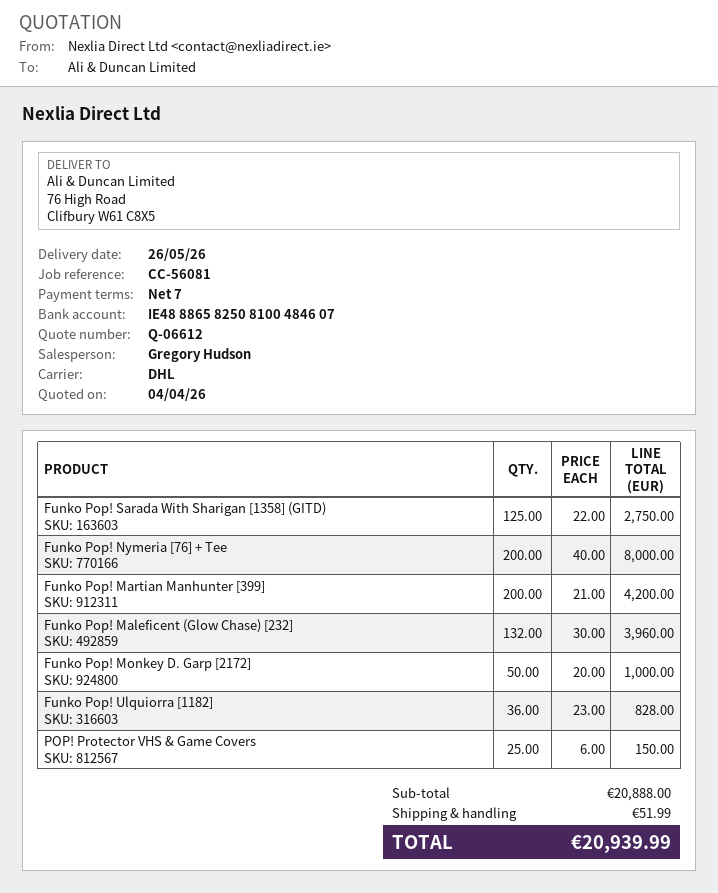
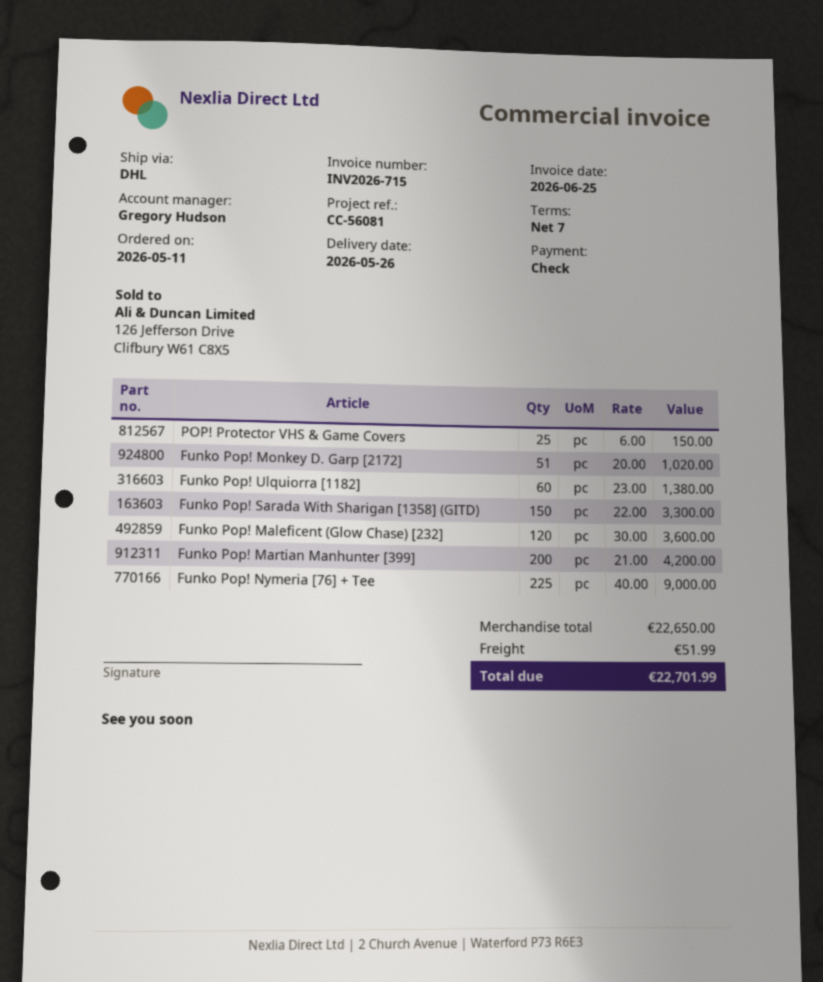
Funko Pop! Sarada With Sharigan [1358] (GITD): 125 x 22.00 = 2750.00 -> 150 x 22.00 = 3300.00
Funko Pop! Nymeria [76] + Tee: 200 x 40.00 = 8000.00 -> 225 x 40.00 = 9000.00
Funko Pop! Maleficent (Glow Chase) [232]: 132 x 30.00 = 3960.00 -> 120 x 30.00 = 3600.00
Funko Pop! Monkey D. Garp [2172]: 50 x 20.00 = 1000.00 -> 51 x 20.00 = 1020.00
Funko Pop! Ulquiorra [1182]: 36 x 23.00 = 828.00 -> 60 x 23.00 = 1380.00
subtotal: 20888.00 -> 22650.00
total: 20939.99 -> 22701.99

